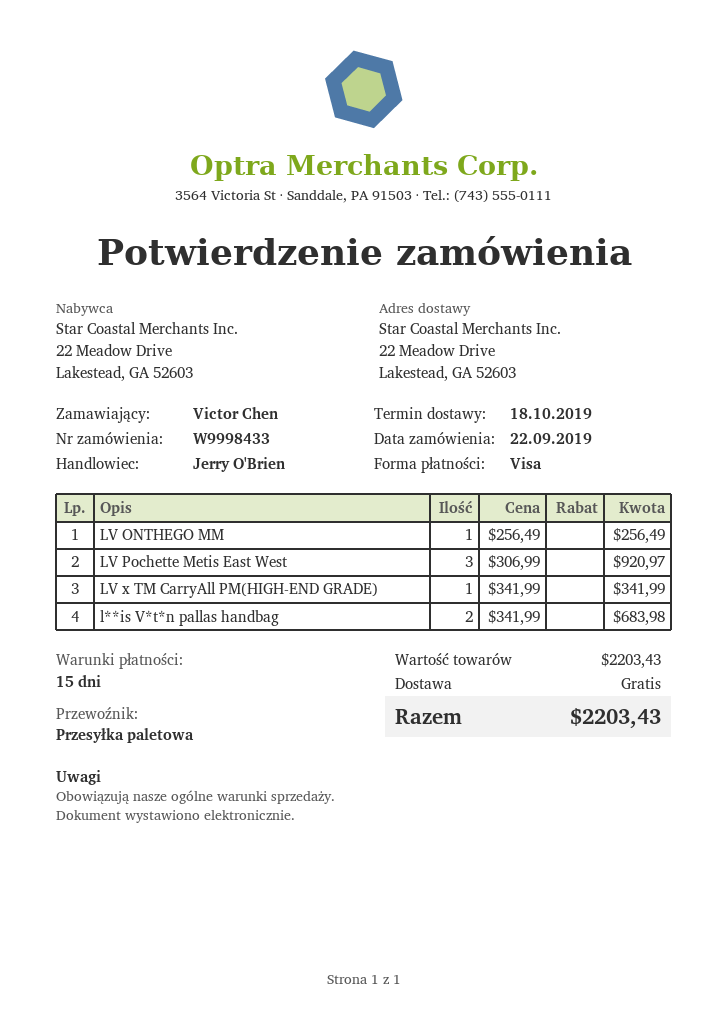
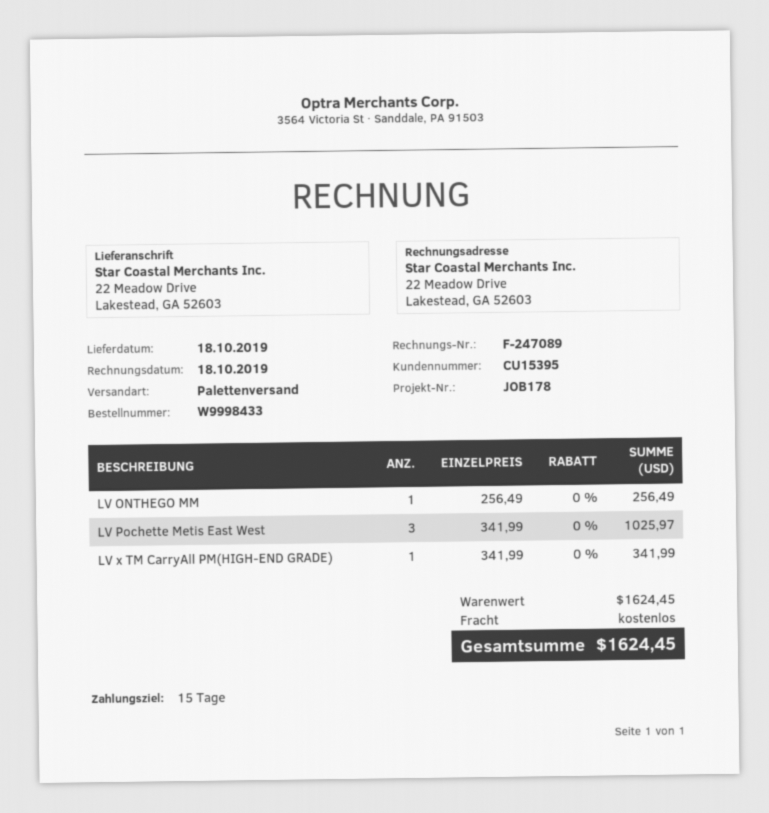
LV Pochette Metis East West: 3 x 306.99 = 920.97 -> 3 x 341.99 = 1025.97
l**is V*t*n pallas handbag: 2 x 341.99 = 683.98 -> none
subtotal: 2203.43 -> 1624.45
total: 2203.43 -> 1624.45

